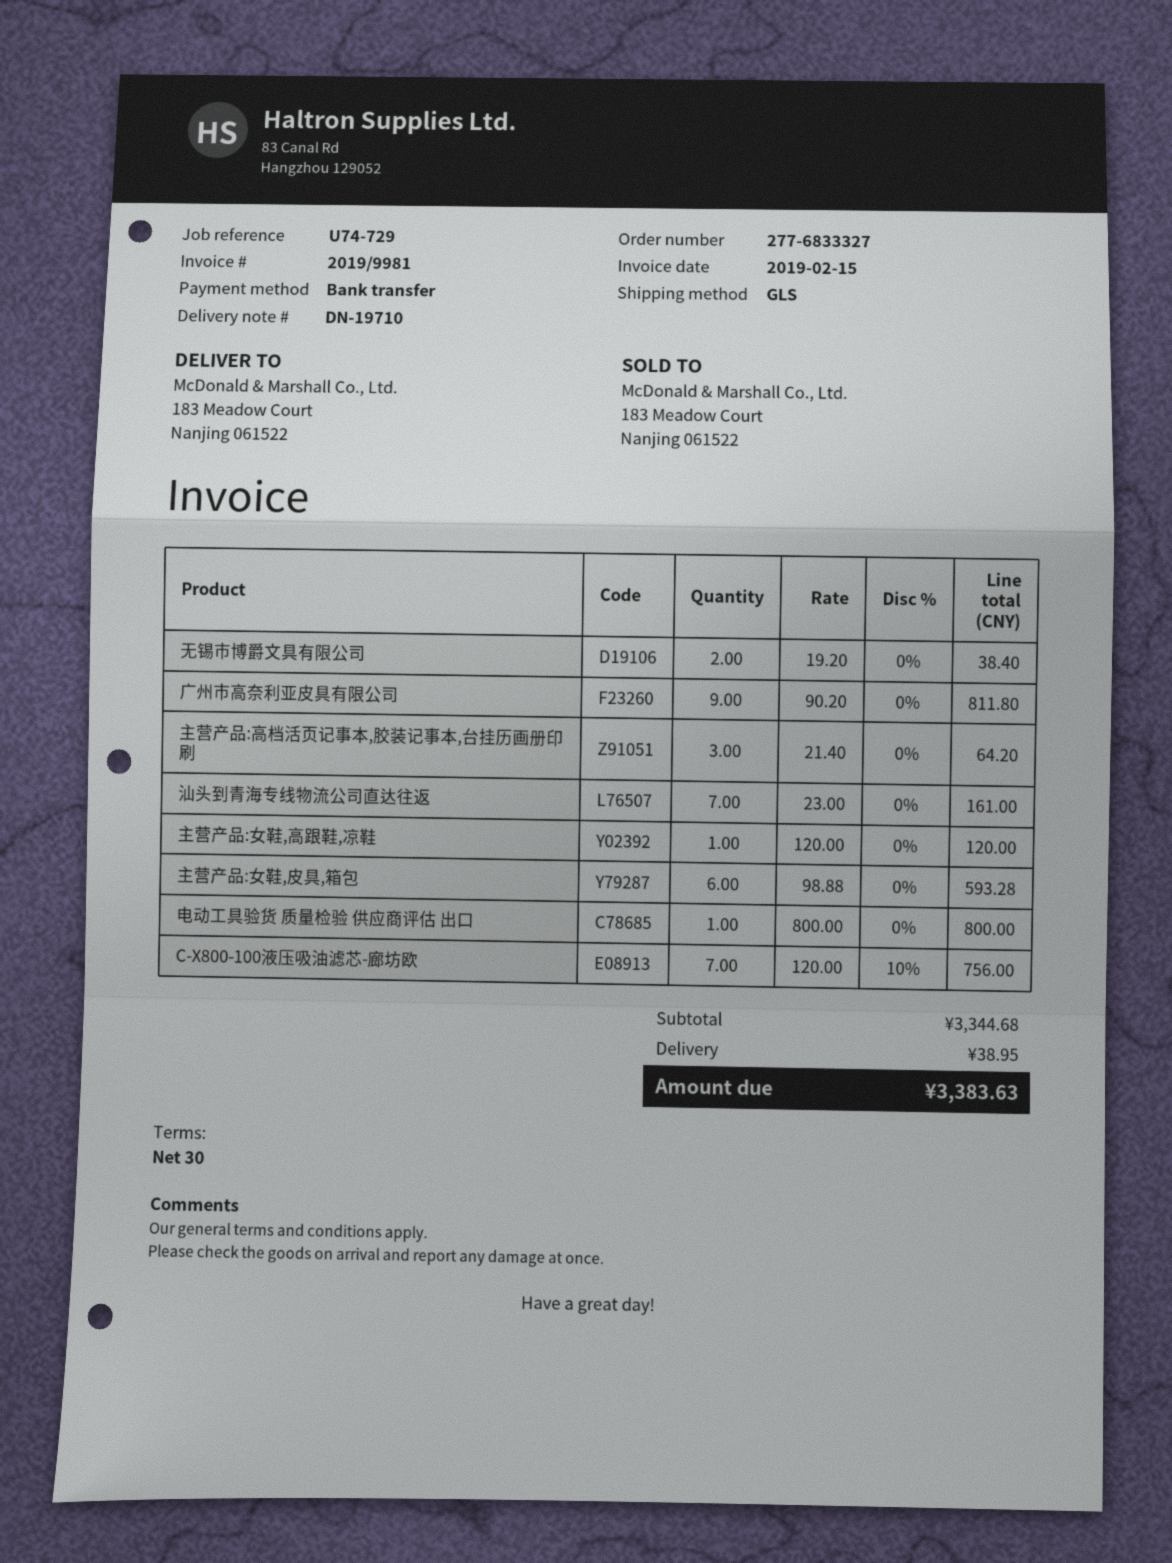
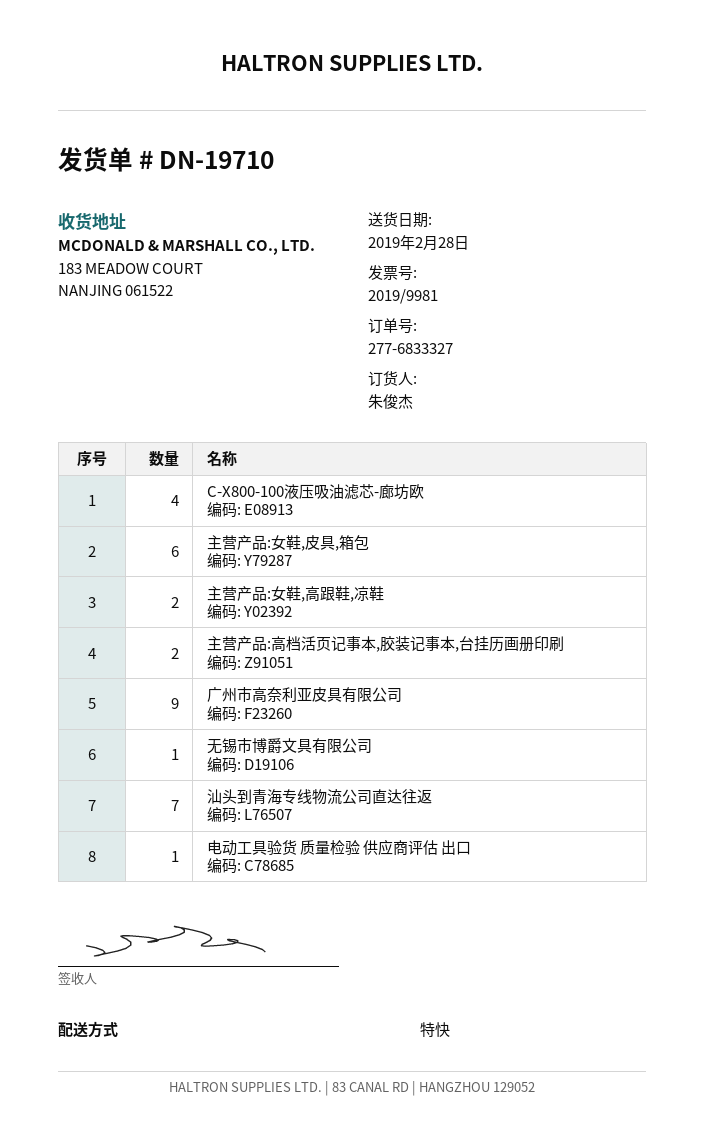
shipping method: GLS -> express
无锡市博爵文具有限公司: 2 -> 1
主营产品:高档活页记事本,胶装记事本,台挂历画册印刷: 3 -> 2
主营产品:女鞋,高跟鞋,凉鞋: 1 -> 2
C-X800-100液压吸油滤芯-廊坊欧: 7 -> 4

